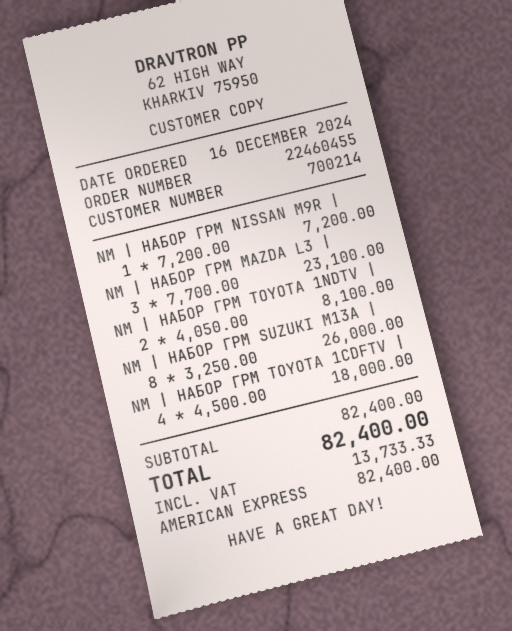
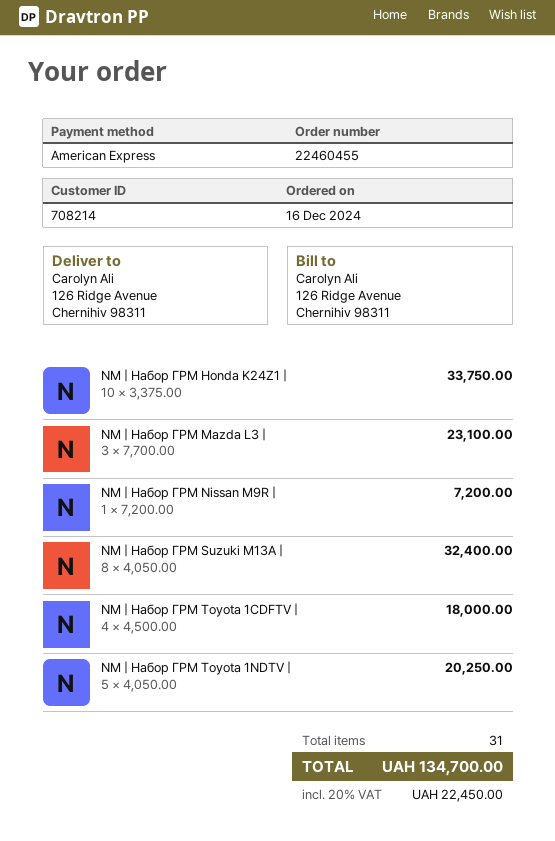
customer number: 700214 -> 708214
NM | НАБОР ГРМ TOYOTA 1NDTV |: 2 x 4050.00 = 8100.00 -> 5 x 4050.00 = 20250.00
NM | НАБОР ГРМ SUZUKI M13A |: 8 x 3250.00 = 26000.00 -> 8 x 4050.00 = 32400.00
NM | Набор ГРМ Honda K24Z1 |: none -> 10 x 3375.00 = 33750.00
tax: 13733.33 -> 22450.00
total: 82400.00 -> 134700.00

